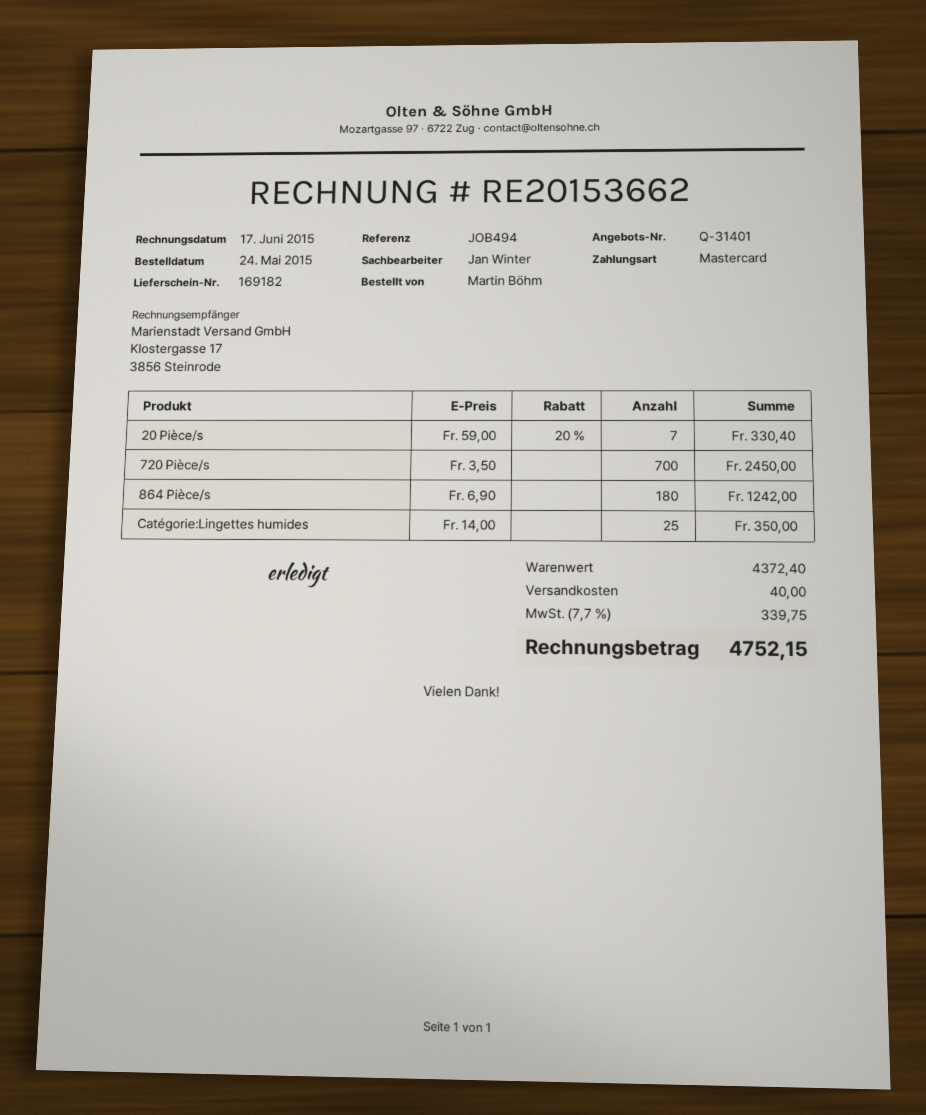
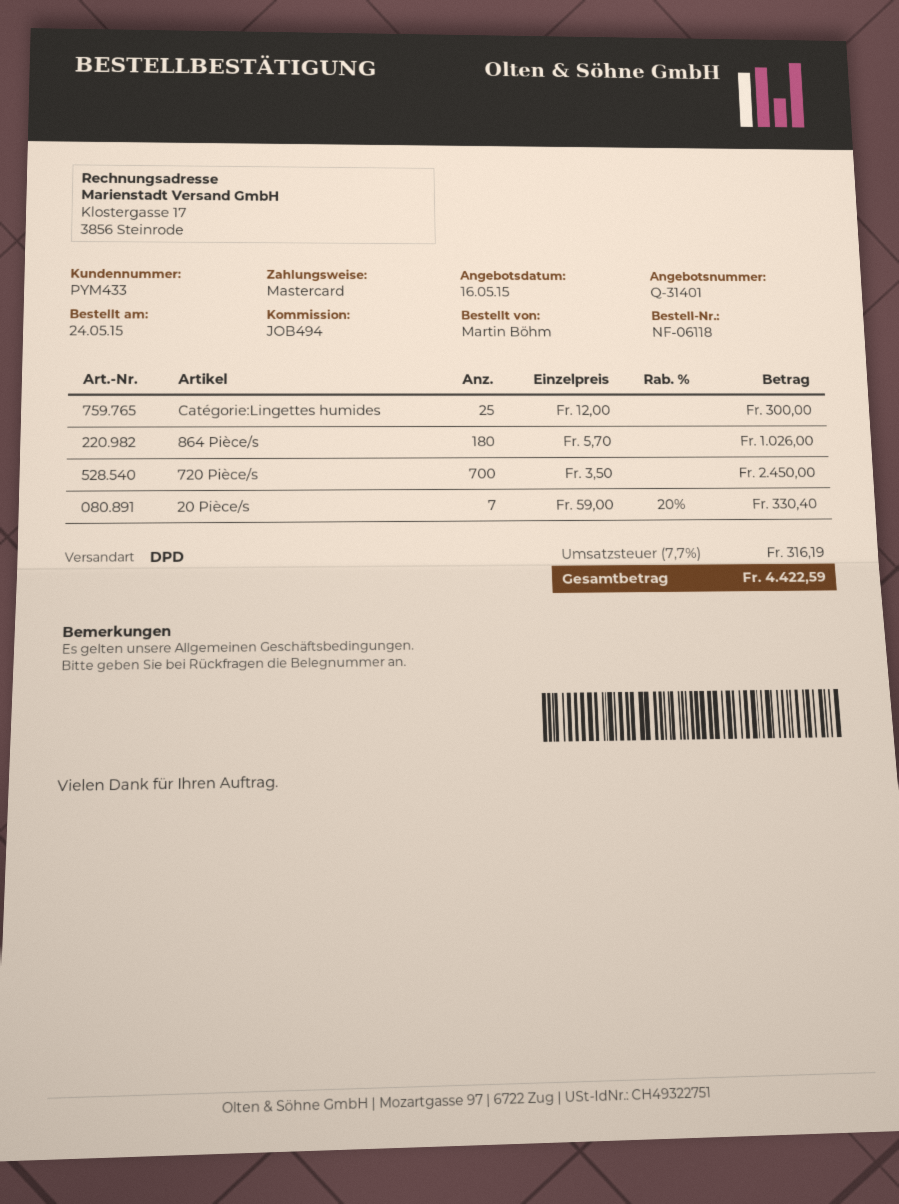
864 Pièce/s: 180 x 6.90 = 1242.00 -> 180 x 5.70 = 1026.00
Catégorie:Lingettes humides: 25 x 14.00 = 350.00 -> 25 x 12.00 = 300.00
shipping: 40.00 -> none
tax: 7.7% = 339.75 -> 7.7% = 316.19
total: 4752.15 -> 4422.59

